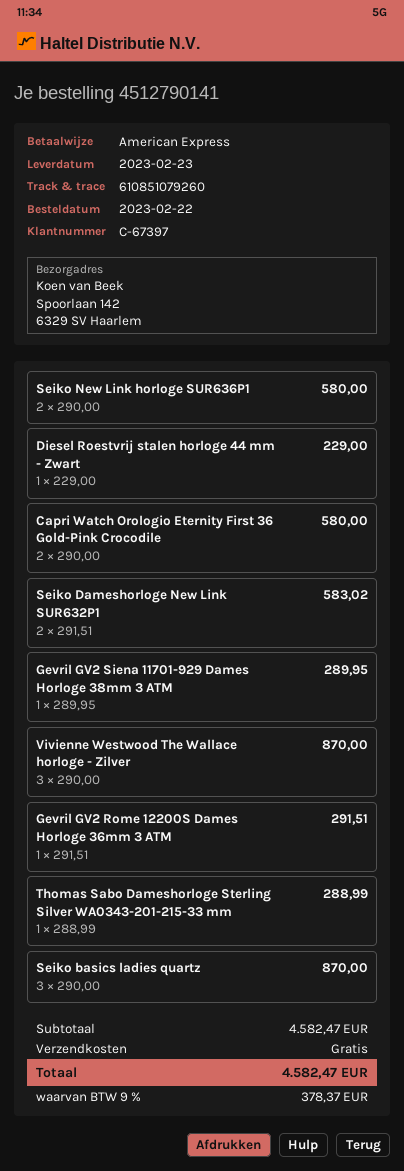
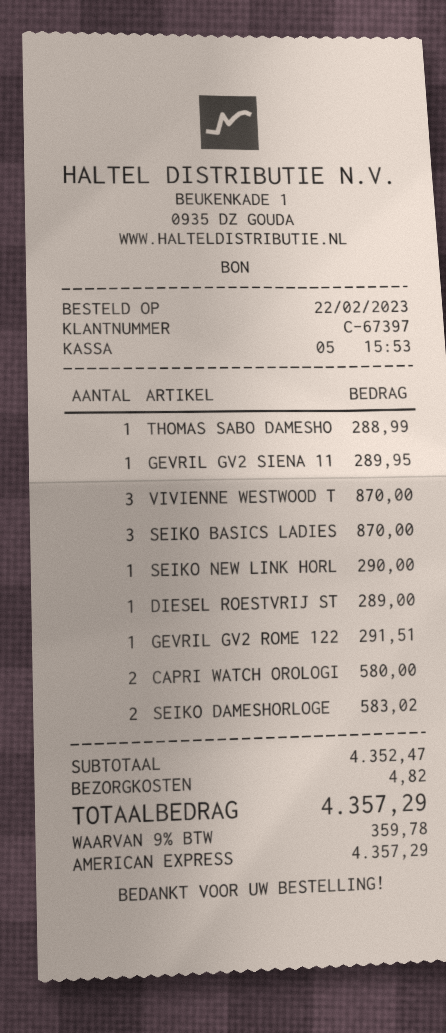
Seiko New Link horloge SUR636P1: 2 for 580.00 -> 1 for 290.00
Diesel Roestvrij stalen horloge 44 mm - Zwart: 1 for 229.00 -> 1 for 289.00
subtotal: 4582.47 -> 4352.47
shipping: 0.00 -> 4.82
tax: 9% = 378.37 -> 9% = 359.78
total: 4582.47 -> 4357.29

